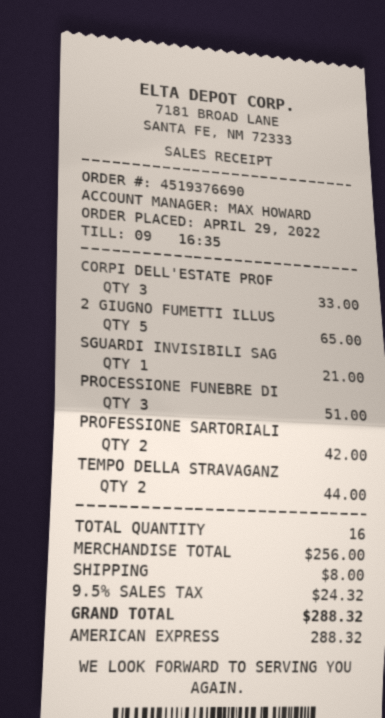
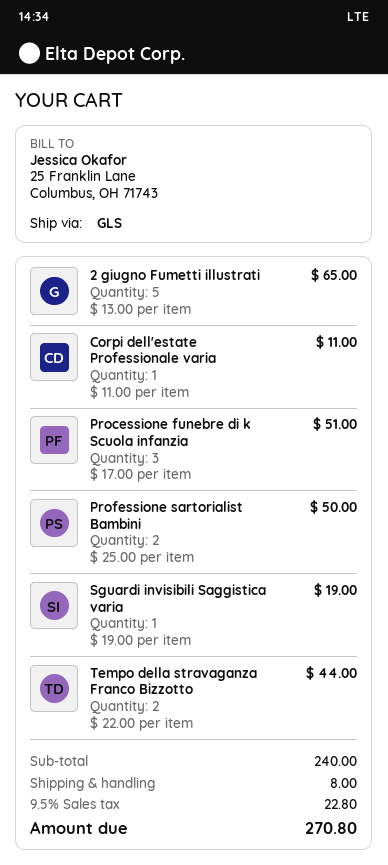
CORPI DELL'ESTATE PROF: 3 for 33.00 -> 1 for 11.00
SGUARDI INVISIBILI SAG: 1 for 21.00 -> 1 for 19.00
PROFESSIONE SARTORIALI: 2 for 42.00 -> 2 for 50.00
subtotal: 256.00 -> 240.00
tax: 9.5% = 24.32 -> 9.5% = 22.80
total: 288.32 -> 270.80

